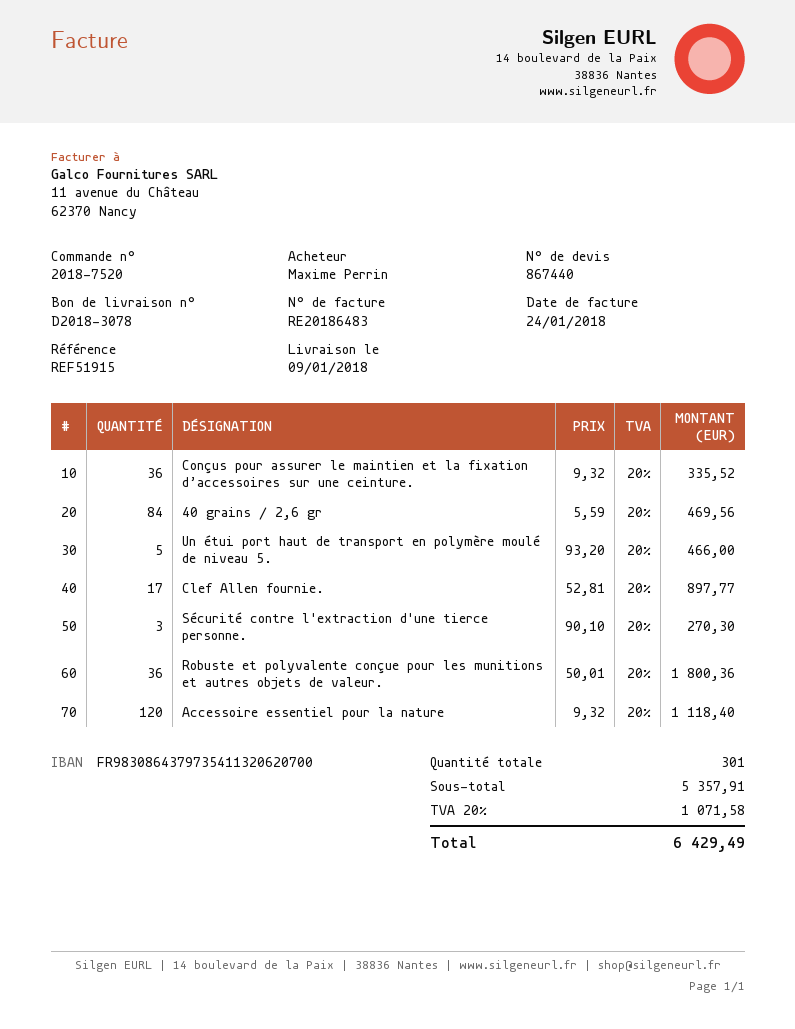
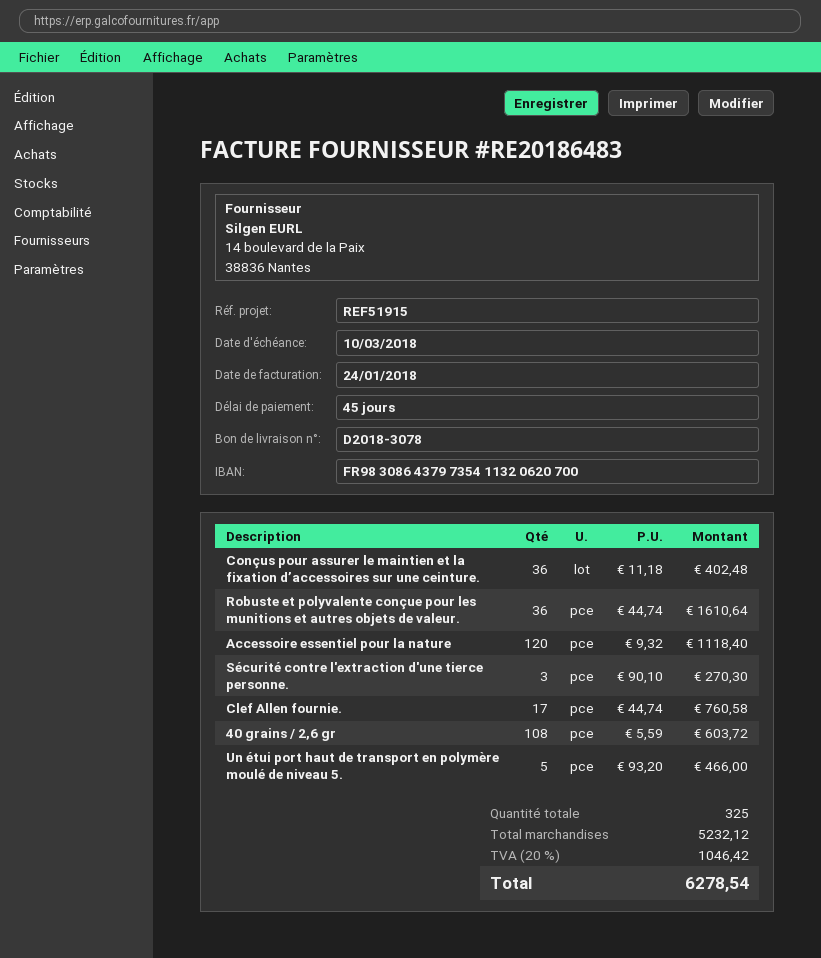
Conçus pour assurer le maintien et la fixation d’accessoires sur une ceinture.: 36 x 9.32 = 335.52 -> 36 x 11.18 = 402.48
40 grains / 2,6 gr: 84 x 5.59 = 469.56 -> 108 x 5.59 = 603.72
Clef Allen fournie.: 17 x 52.81 = 897.77 -> 17 x 44.74 = 760.58
Robuste et polyvalente conçue pour les munitions et autres objets de valeur.: 36 x 50.01 = 1800.36 -> 36 x 44.74 = 1610.64
total quantity: 301 -> 325
subtotal: 5357.91 -> 5232.12
tax: 20% = 1071.58 -> 20% = 1046.42
total: 6429.49 -> 6278.54

